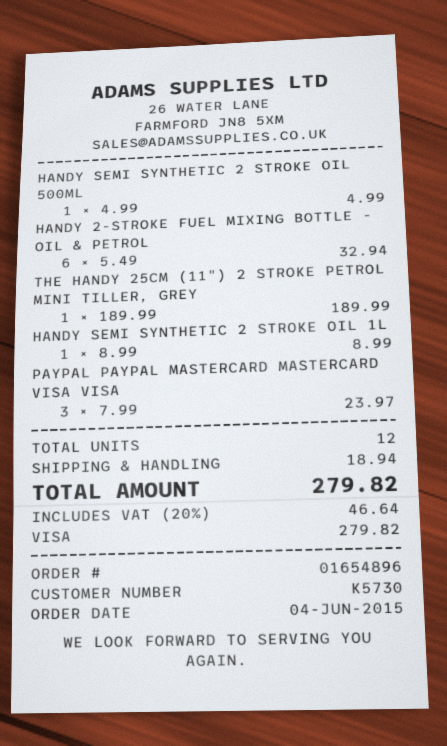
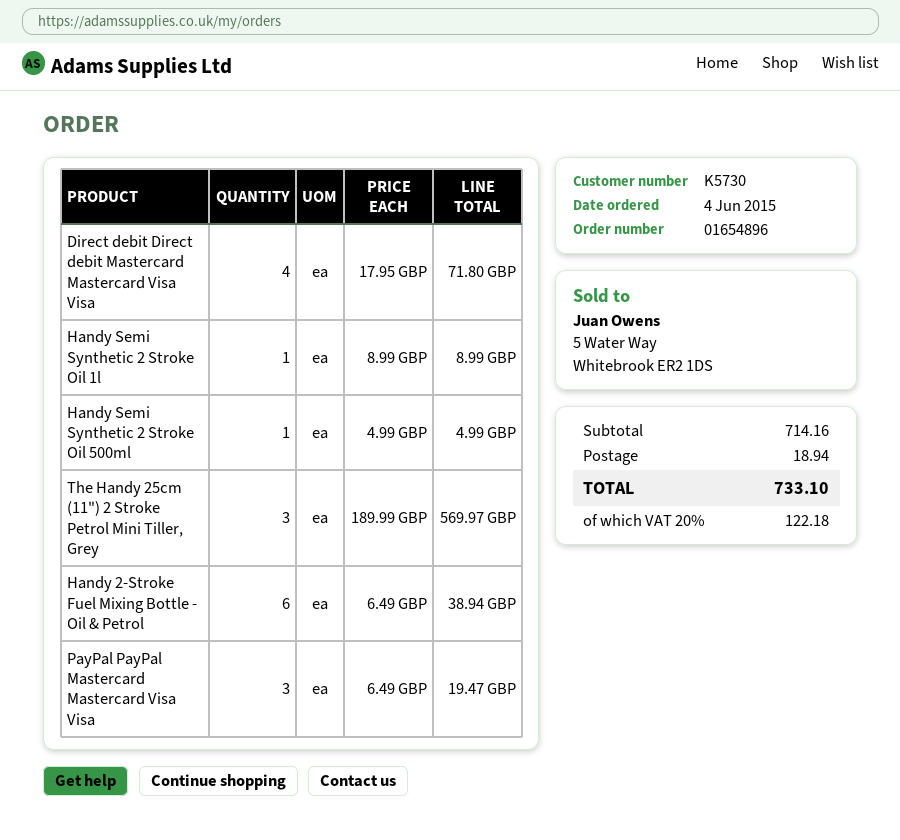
HANDY 2-STROKE FUEL MIXING BOTTLE - OIL & PETROL: 6 x 5.49 = 32.94 -> 6 x 6.49 = 38.94
THE HANDY 25CM (11") 2 STROKE PETROL MINI TILLER, GREY: 1 x 189.99 = 189.99 -> 3 x 189.99 = 569.97
PAYPAL PAYPAL MASTERCARD MASTERCARD VISA VISA: 3 x 7.99 = 23.97 -> 3 x 6.49 = 19.47
Direct debit Direct debit Mastercard Mastercard Visa Visa: none -> 4 x 17.95 = 71.80
tax: 20% = 46.64 -> 20% = 122.18
total: 279.82 -> 733.10

